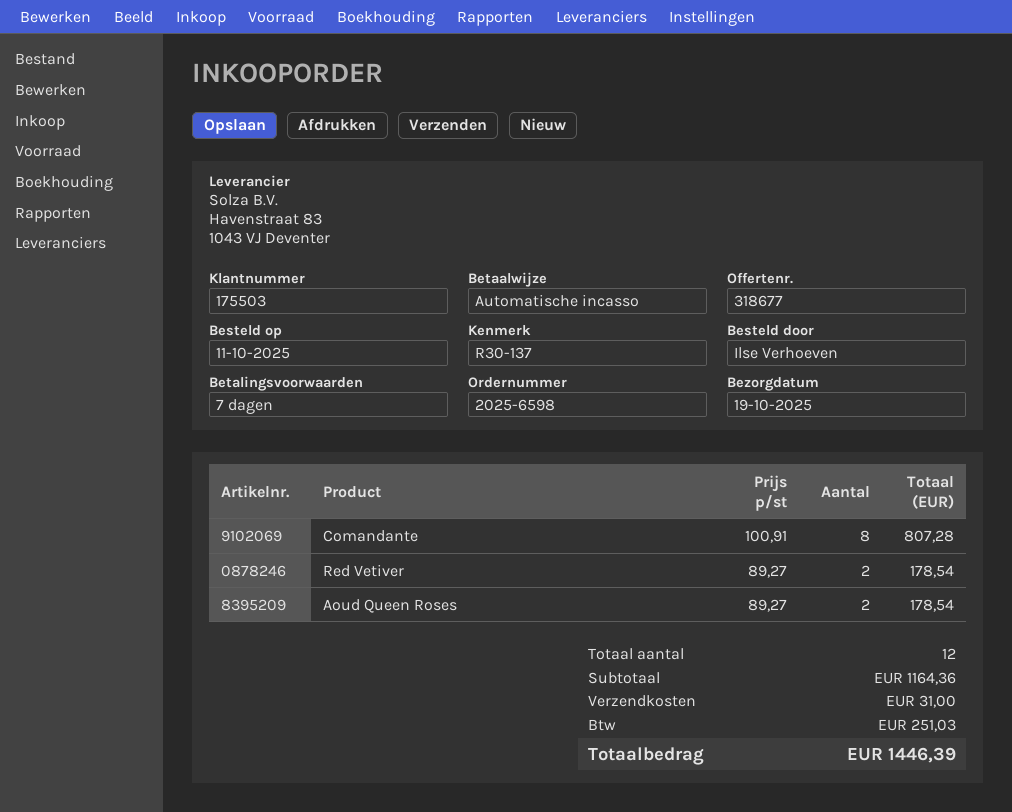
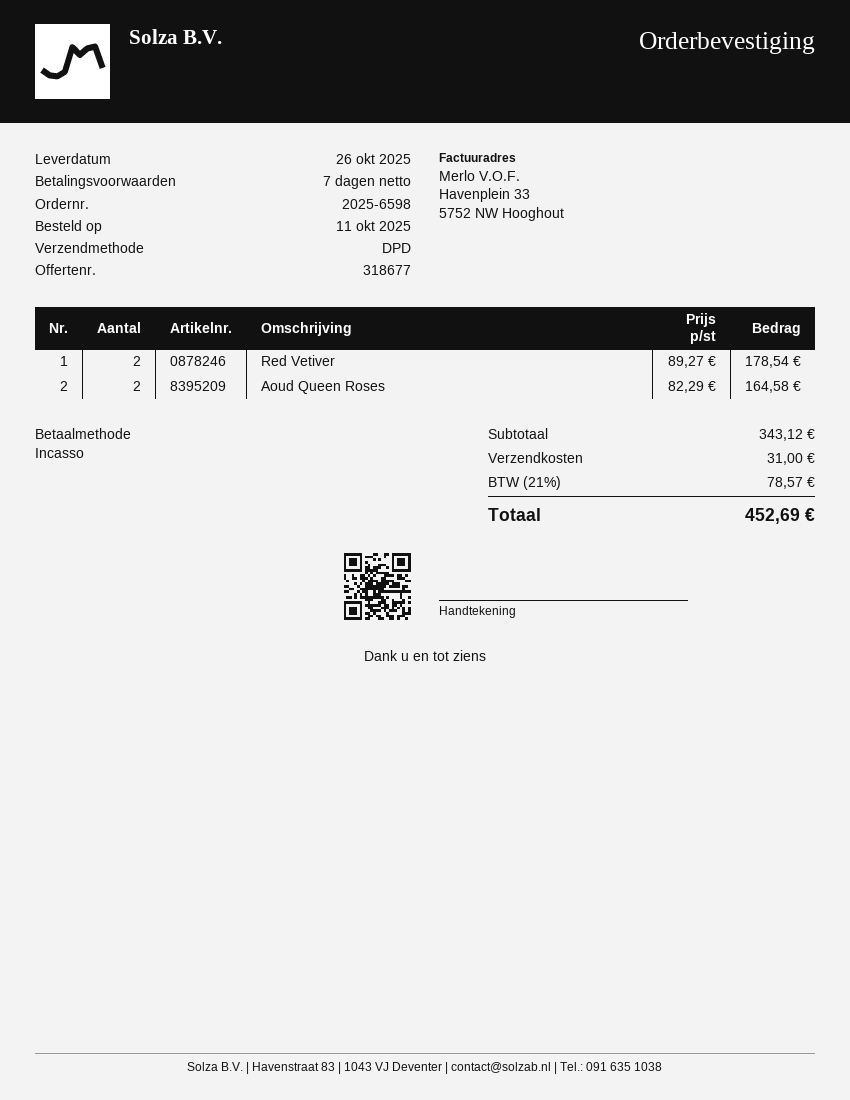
delivery date: 2025-10-19 -> 2025-10-26
Comandante: 8 x 100.91 = 807.28 -> none
Aoud Queen Roses: 2 x 89.27 = 178.54 -> 2 x 82.29 = 164.58
subtotal: 1164.36 -> 343.12
tax: 251.03 -> 78.57
total: 1446.39 -> 452.69

